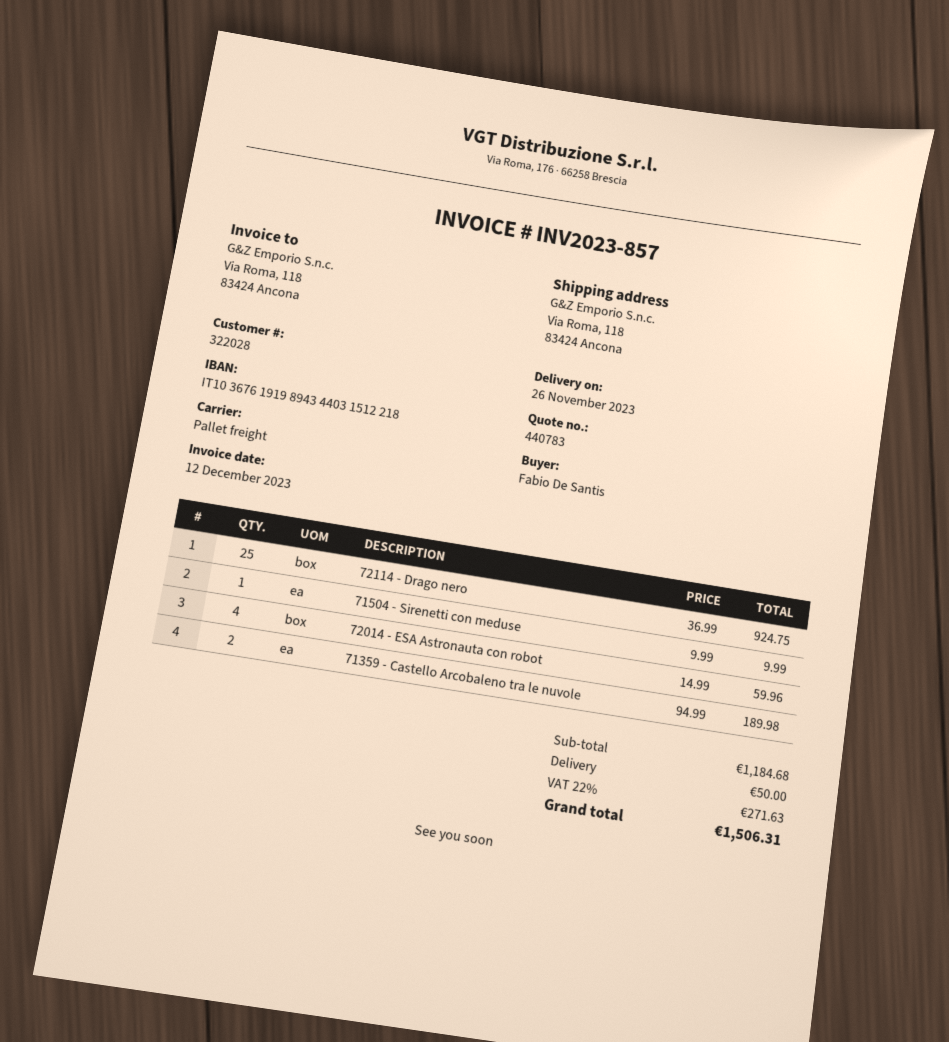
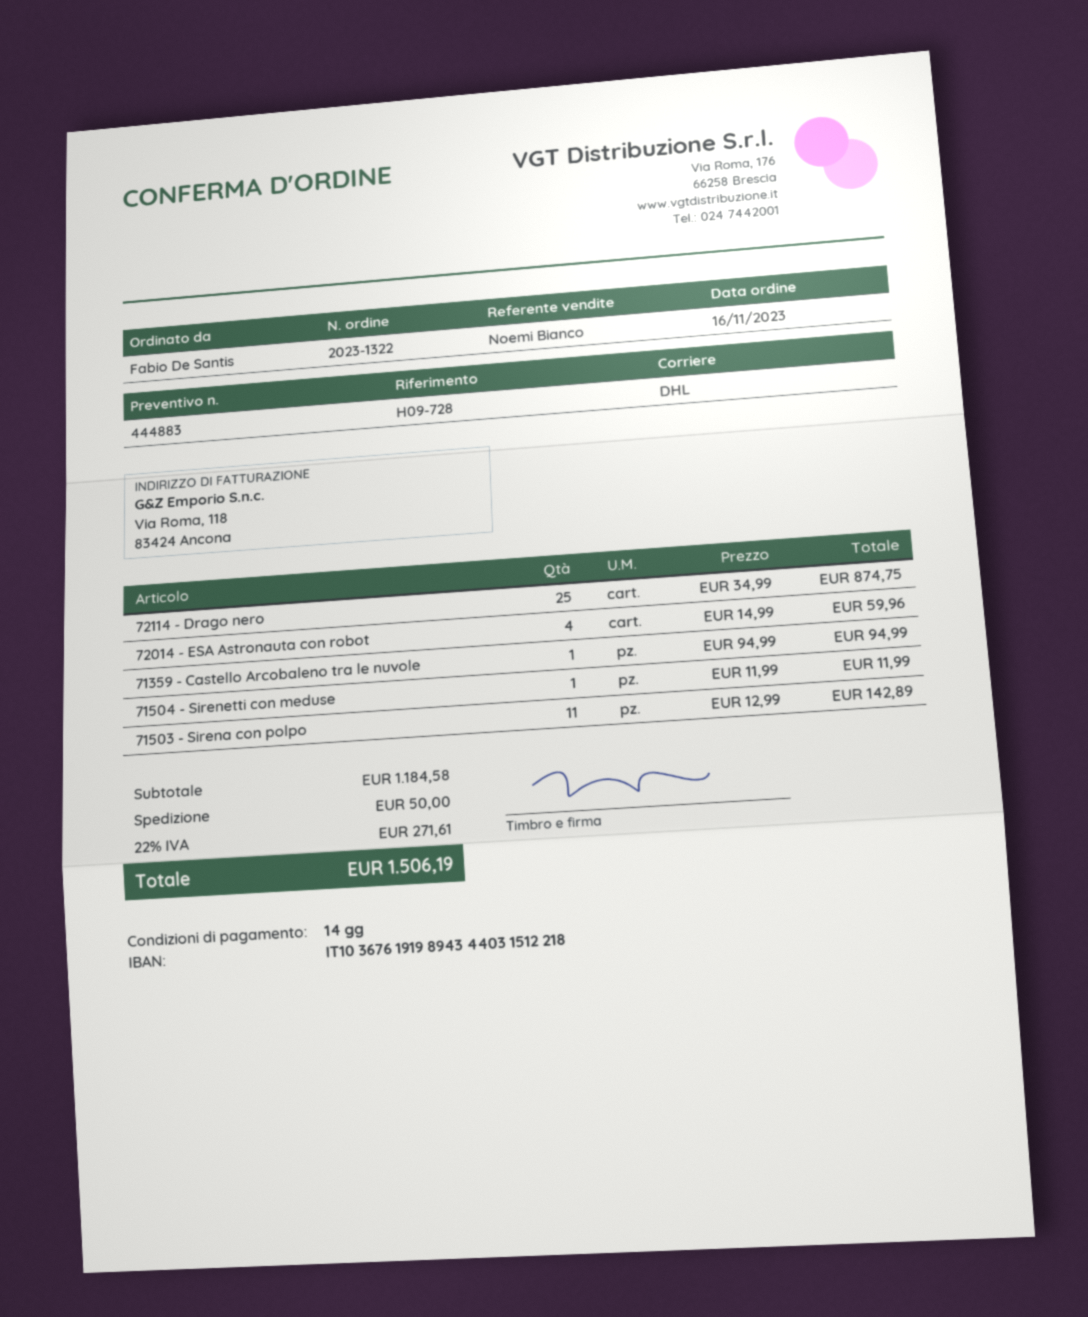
quote number: 440783 -> 444883
shipping method: pallet freight -> DHL
72114 - Drago nero: 25 x 36.99 = 924.75 -> 25 x 34.99 = 874.75
71504 - Sirenetti con meduse: 1 x 9.99 = 9.99 -> 1 x 11.99 = 11.99
71359 - Castello Arcobaleno tra le nuvole: 2 x 94.99 = 189.98 -> 1 x 94.99 = 94.99
71503 - Sirena con polpo: none -> 11 x 12.99 = 142.89
subtotal: 1184.68 -> 1184.58
tax: 22% = 271.63 -> 22% = 271.61
total: 1506.31 -> 1506.19

